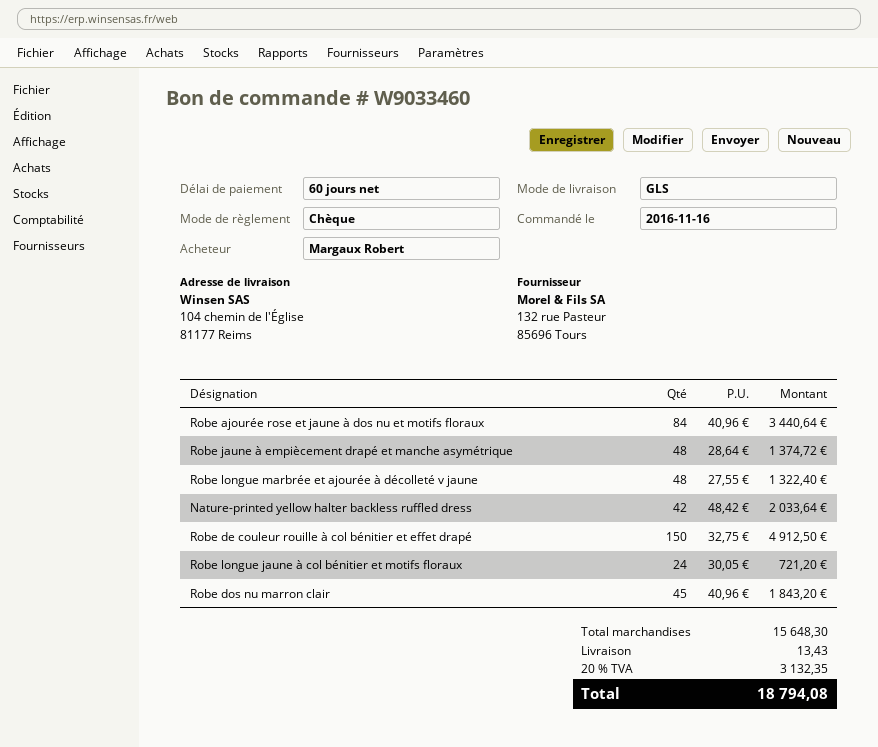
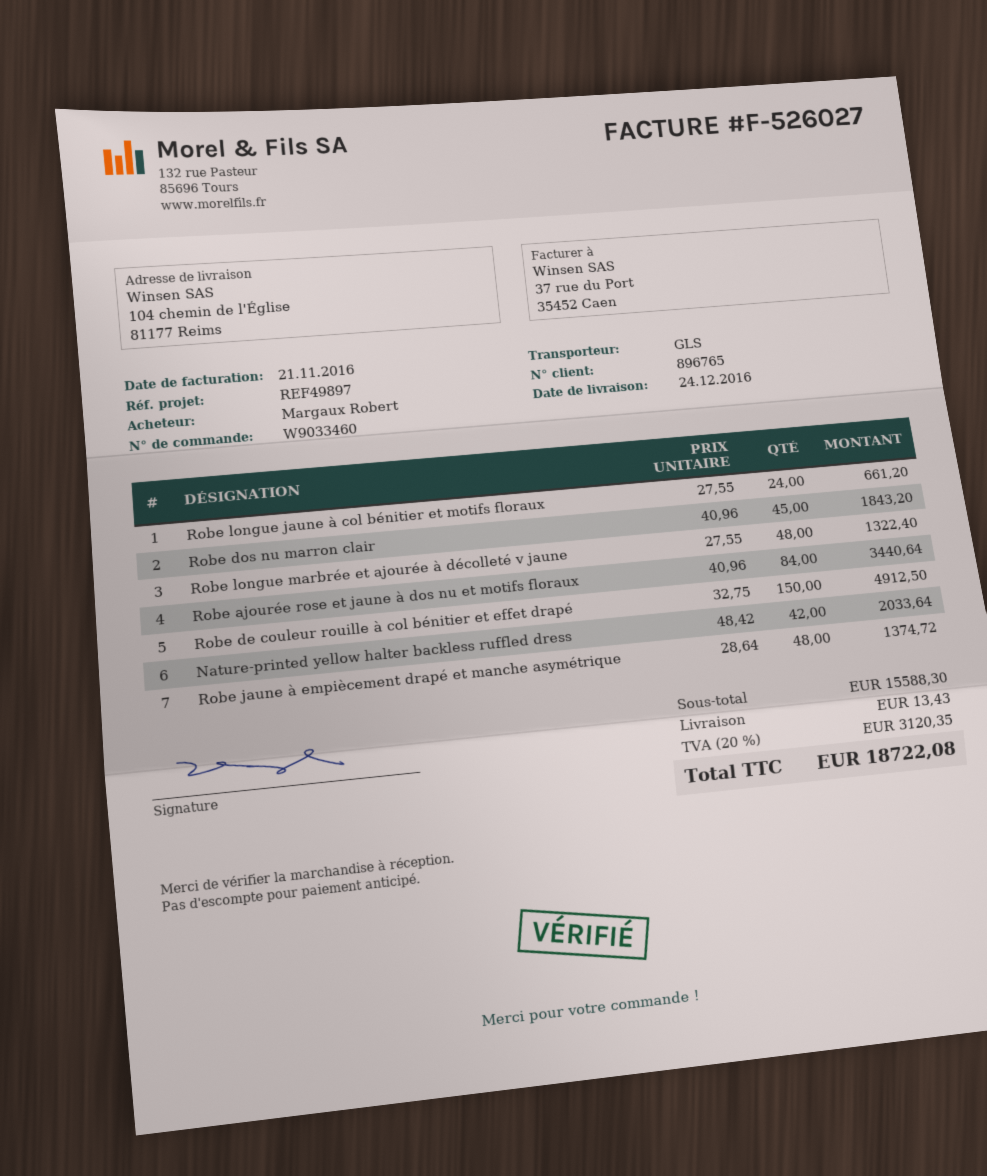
Robe longue jaune à col bénitier et motifs floraux: 24 x 30.05 = 721.20 -> 24 x 27.55 = 661.20
subtotal: 15648.30 -> 15588.30
tax: 20% = 3132.35 -> 20% = 3120.35
total: 18794.08 -> 18722.08

